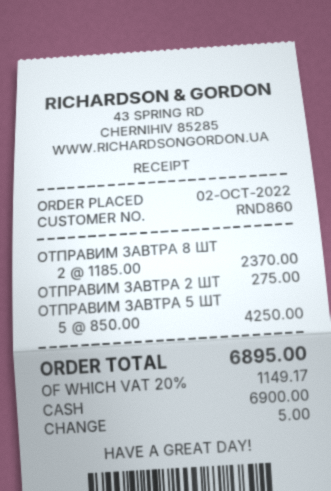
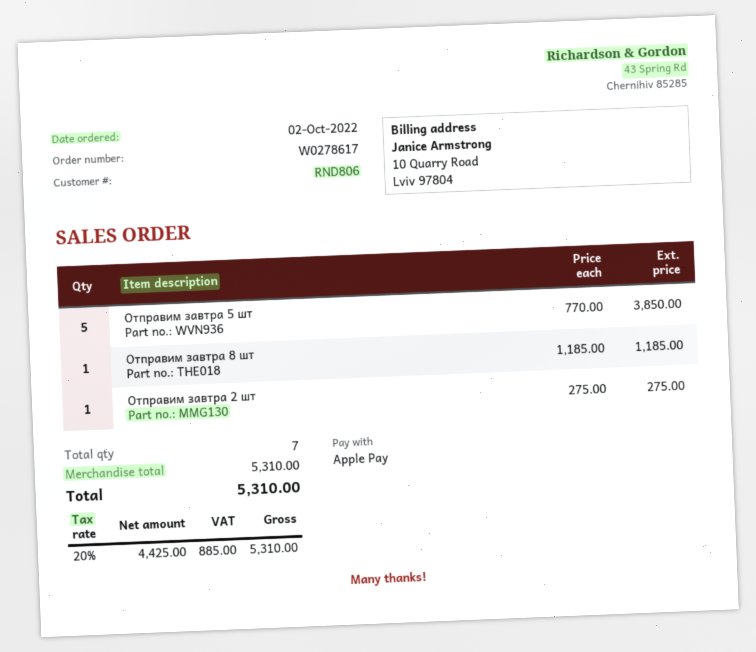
customer number: RND860 -> RND806
payment method: cash -> Apple Pay
ОТПРАВИМ ЗАВТРА 8 ШТ: 2 x 1185.00 = 2370.00 -> 1 x 1185.00 = 1185.00
ОТПРАВИМ ЗАВТРА 5 ШТ: 5 x 850.00 = 4250.00 -> 5 x 770.00 = 3850.00
tax: 20% = 1149.17 -> 20% = 885.00
total: 6895.00 -> 5310.00

